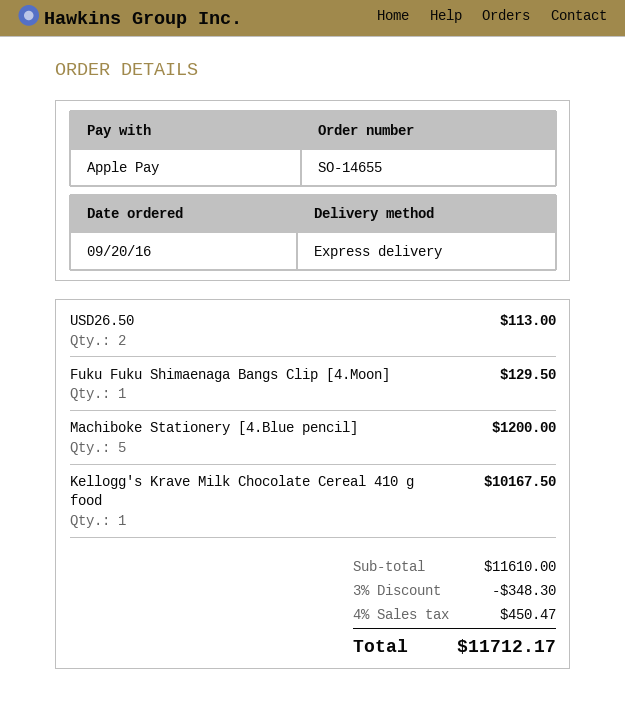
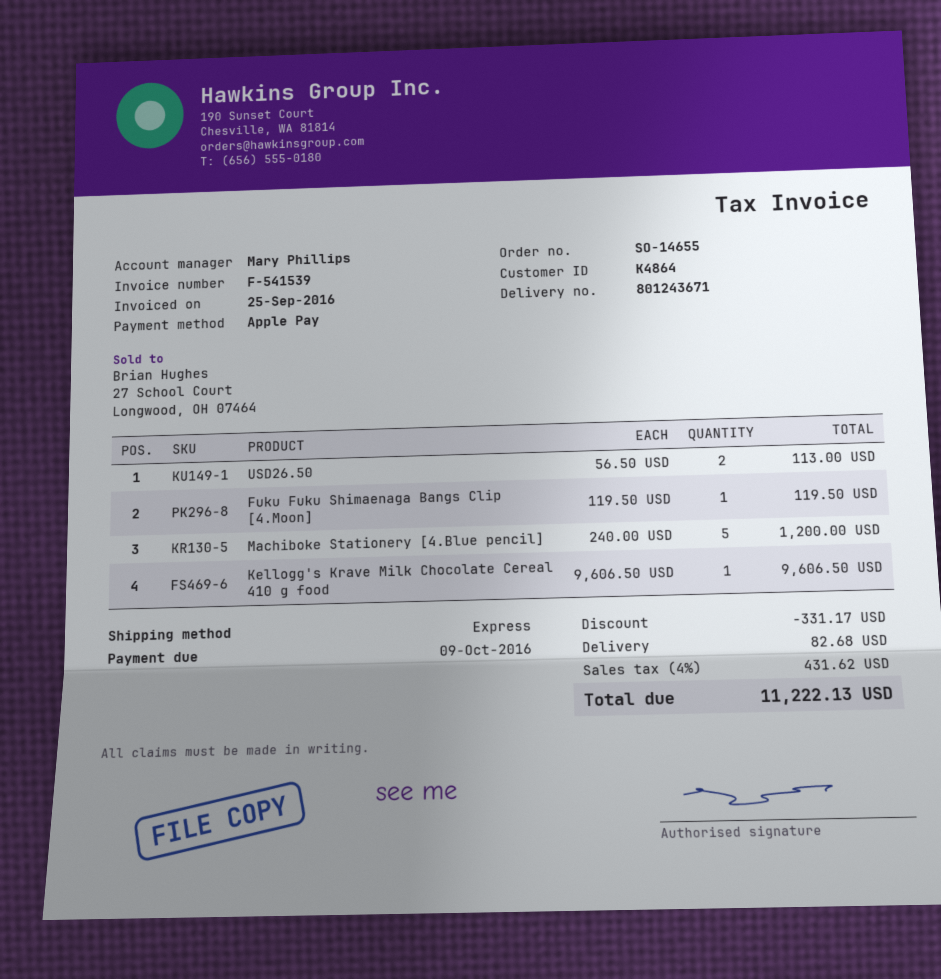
Fuku Fuku Shimaenaga Bangs Clip [4.Moon]: 1 for 129.50 -> 1 for 119.50
Kellogg's Krave Milk Chocolate Cereal 410 g food: 1 for 10167.50 -> 1 for 9606.50
discount: 348.30 -> 331.17
shipping: none -> 82.68
tax: 4% = 450.47 -> 4% = 431.62
total: 11712.17 -> 11222.13

